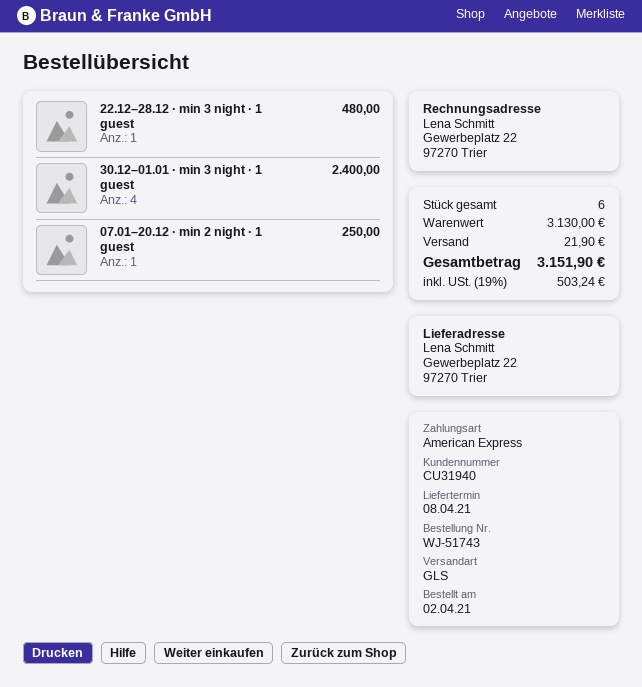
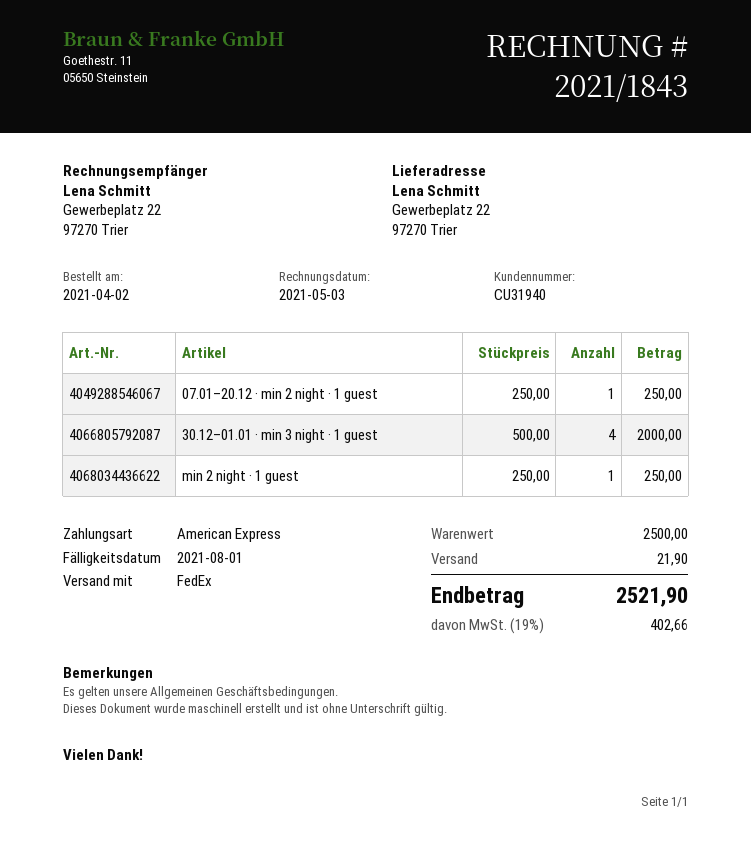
shipping method: GLS -> FedEx
22.12–28.12 · min 3 night · 1 guest: 1 for 480.00 -> none
30.12–01.01 · min 3 night · 1 guest: 4 for 2400.00 -> 4 for 2000.00
min 2 night · 1 guest: none -> 1 for 250.00
subtotal: 3130.00 -> 2500.00
tax: 19% = 503.24 -> 19% = 402.66
total: 3151.90 -> 2521.90

